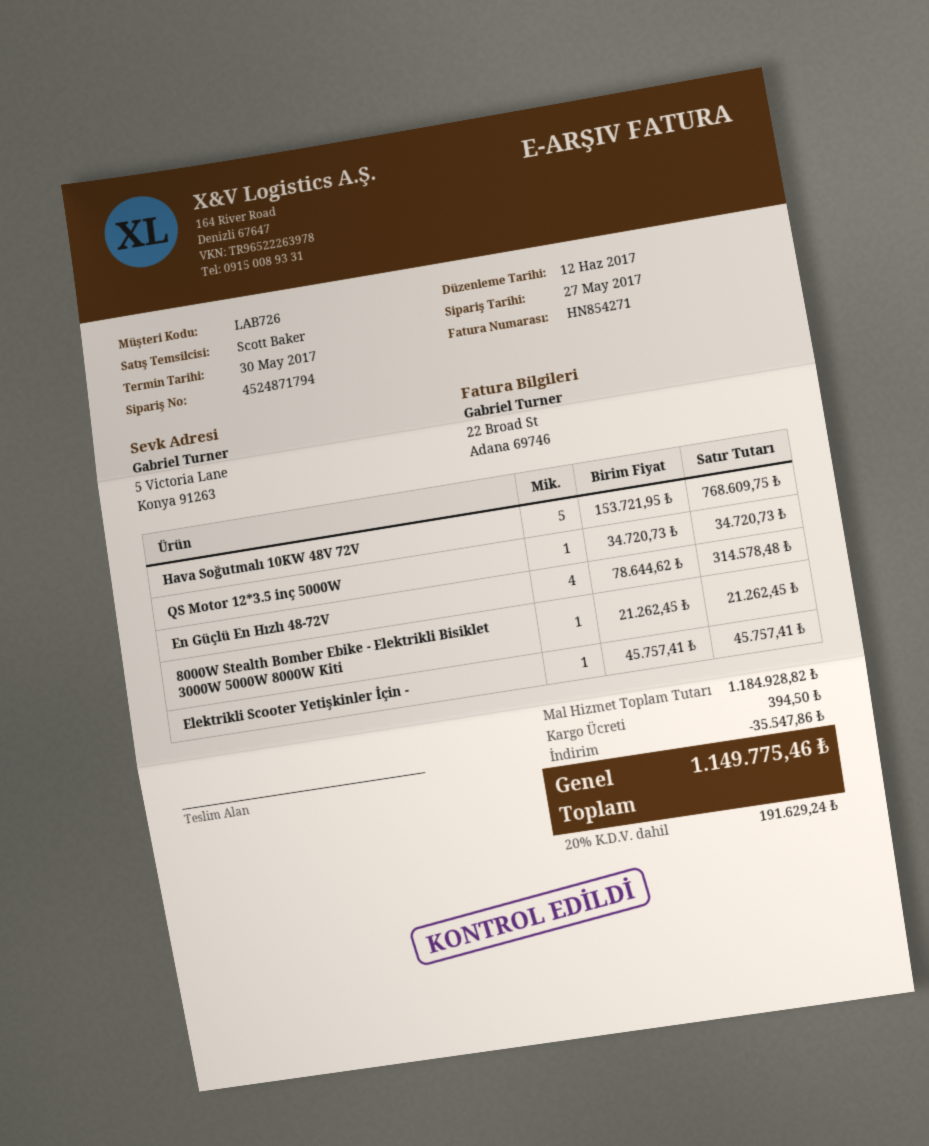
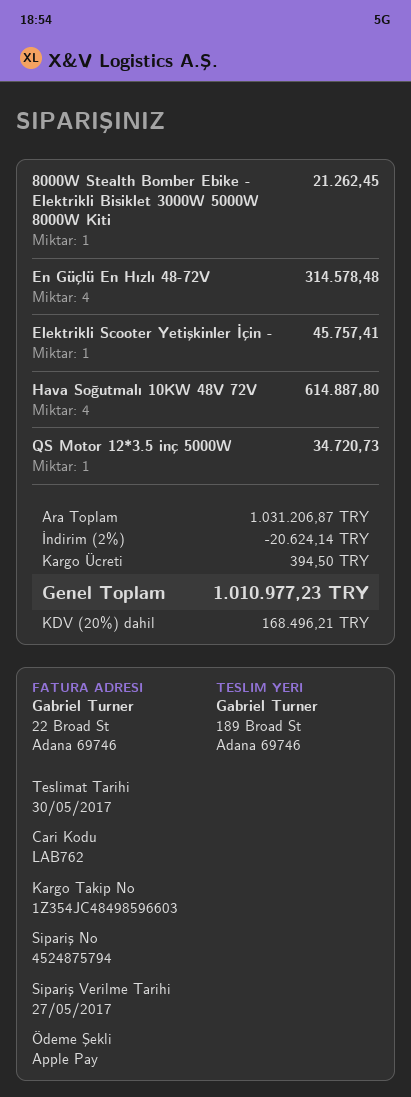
order number: 4524871794 -> 4524875794
customer number: LAB726 -> LAB762
ship to: 5 Victoria Lane, Konya 91263 -> 189 Broad St, Adana 69746
Hava Soğutmalı 10KW 48V 72V: 5 for 768609.75 -> 4 for 614887.80
subtotal: 1184928.82 -> 1031206.87
discount: 35547.86 -> 20624.14
tax: 20% = 191629.24 -> 20% = 168496.21
total: 1149775.46 -> 1010977.23

